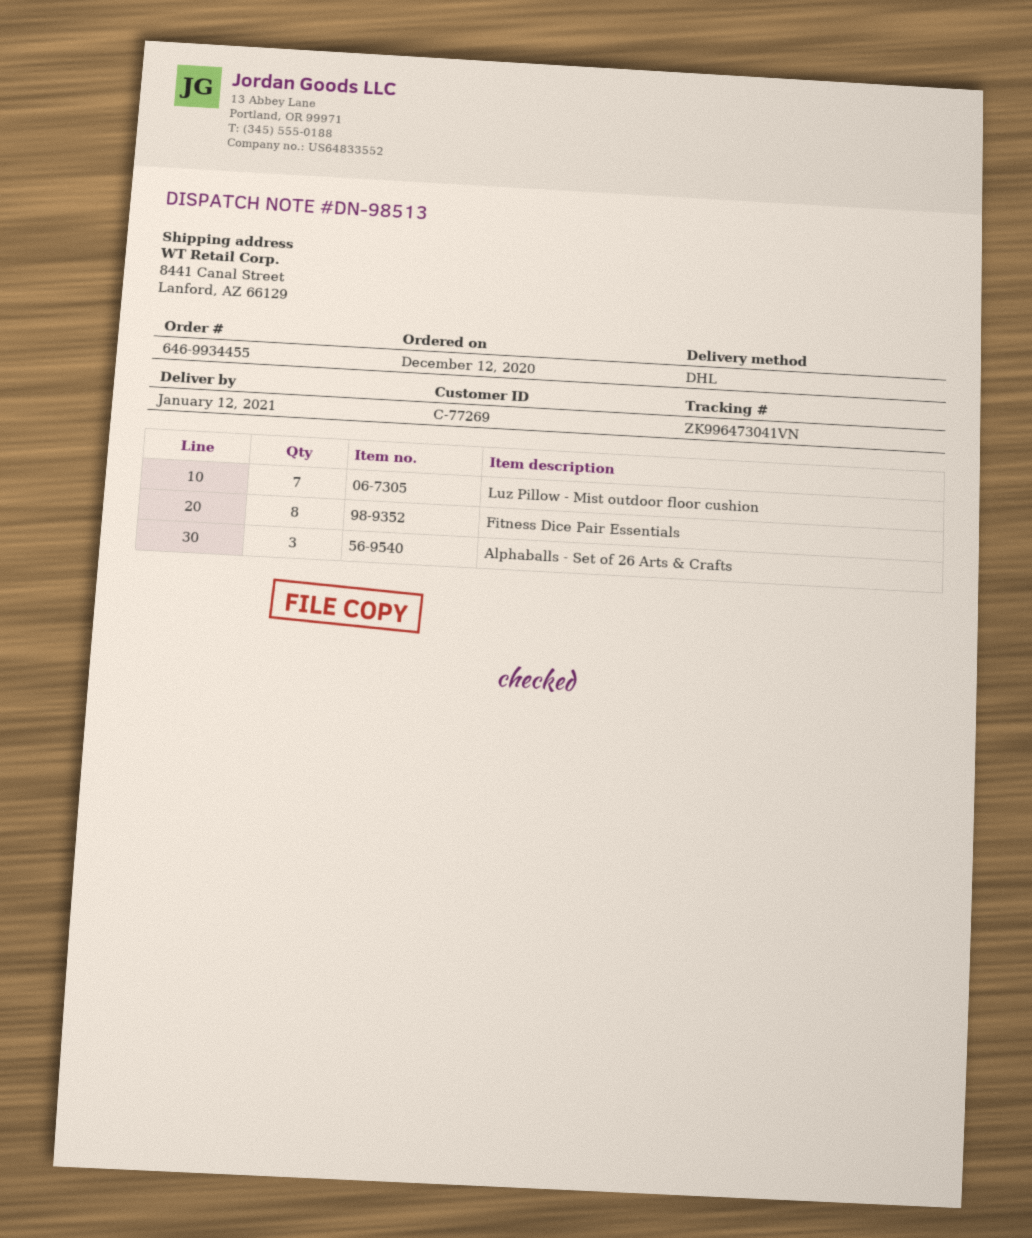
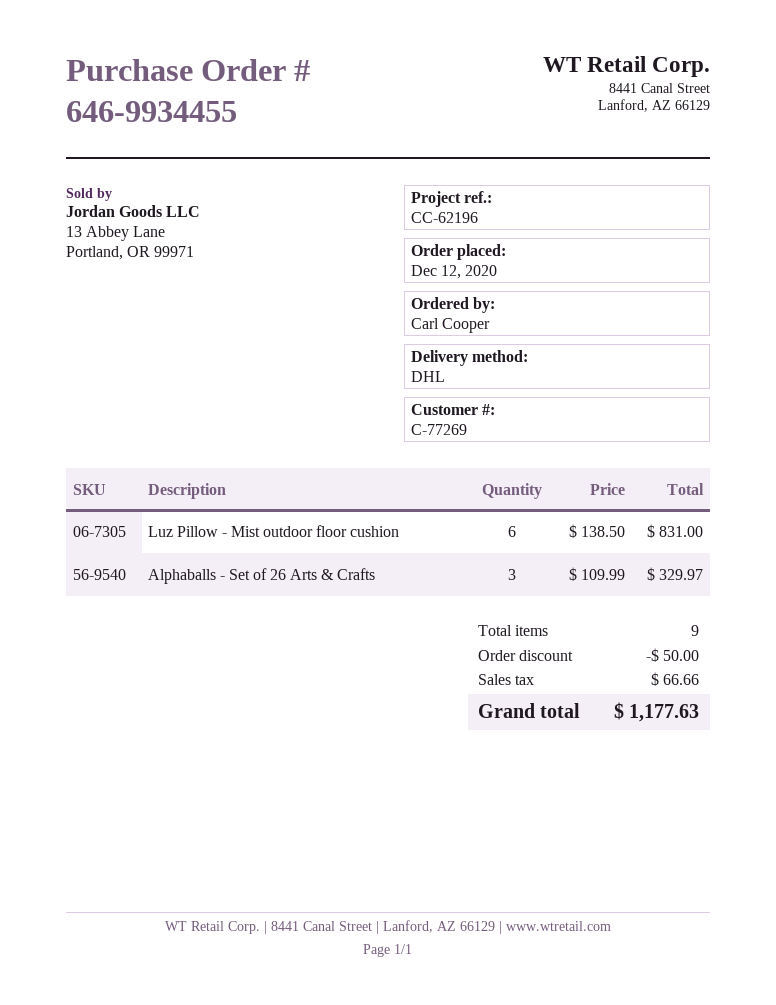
Luz Pillow - Mist outdoor floor cushion: 7 -> 6
Fitness Dice Pair Essentials: 8 -> none

